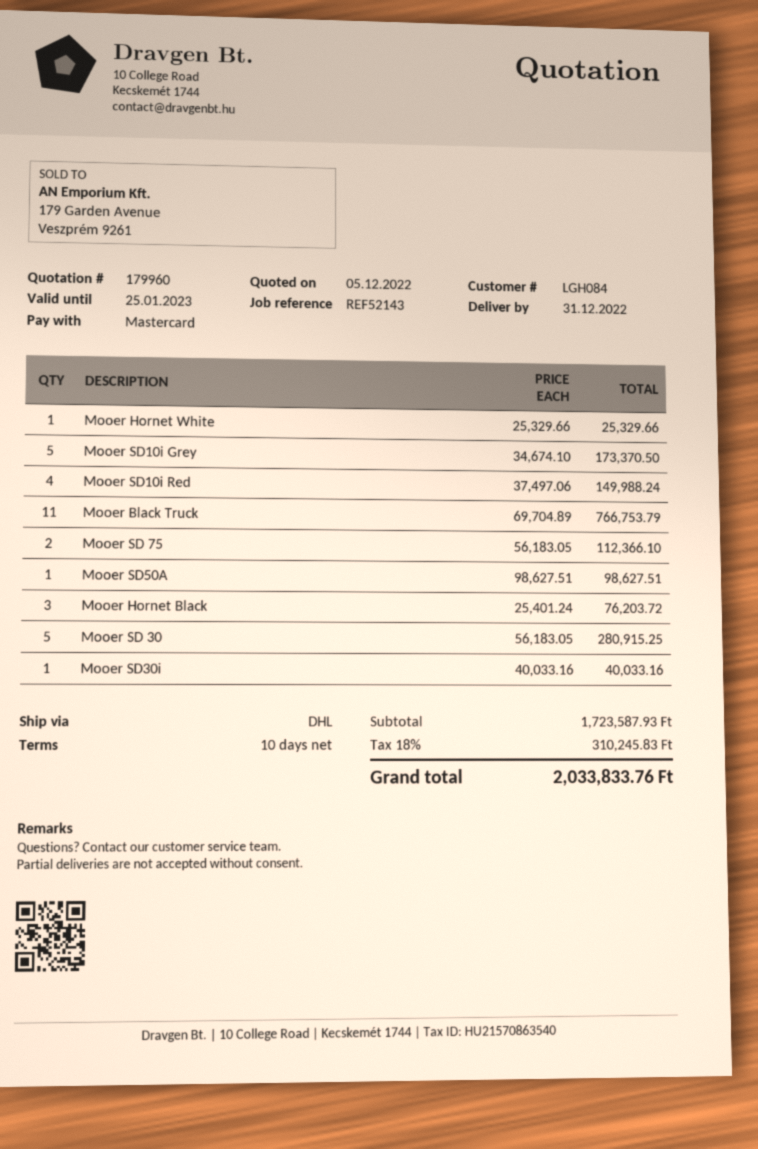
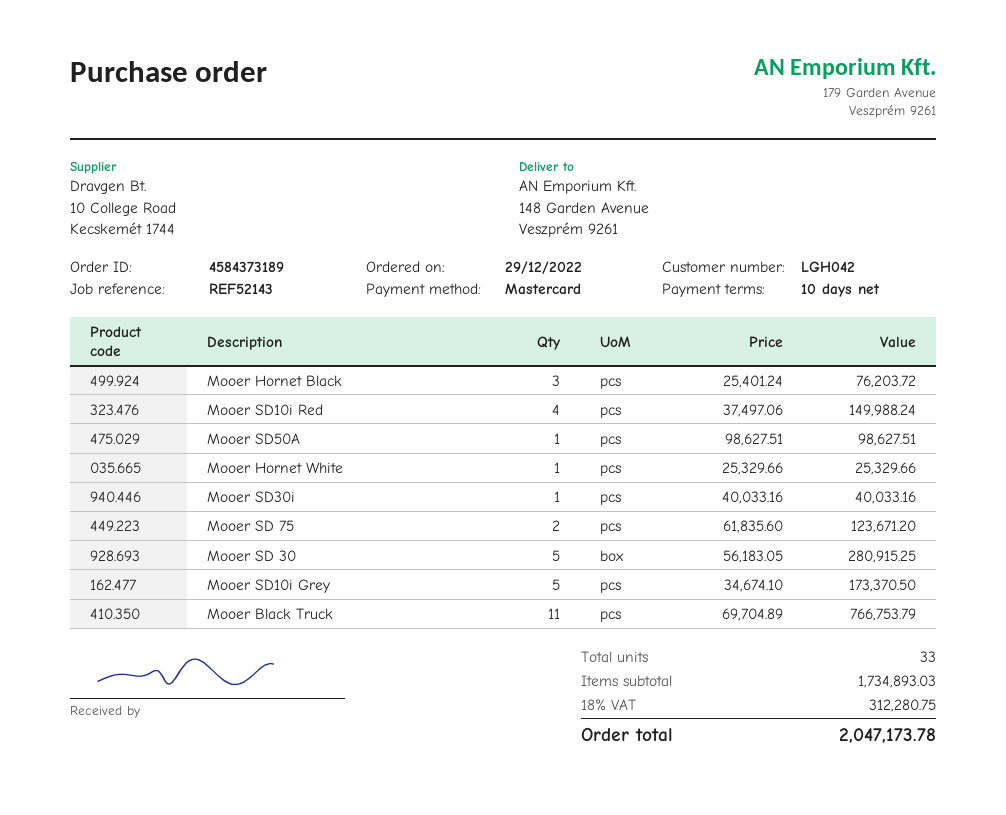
customer number: LGH084 -> LGH042
Mooer SD 75: 2 x 56183.05 = 112366.10 -> 2 x 61835.60 = 123671.20
subtotal: 1723587.93 -> 1734893.03
tax: 18% = 310245.83 -> 18% = 312280.75
total: 2033833.76 -> 2047173.78

